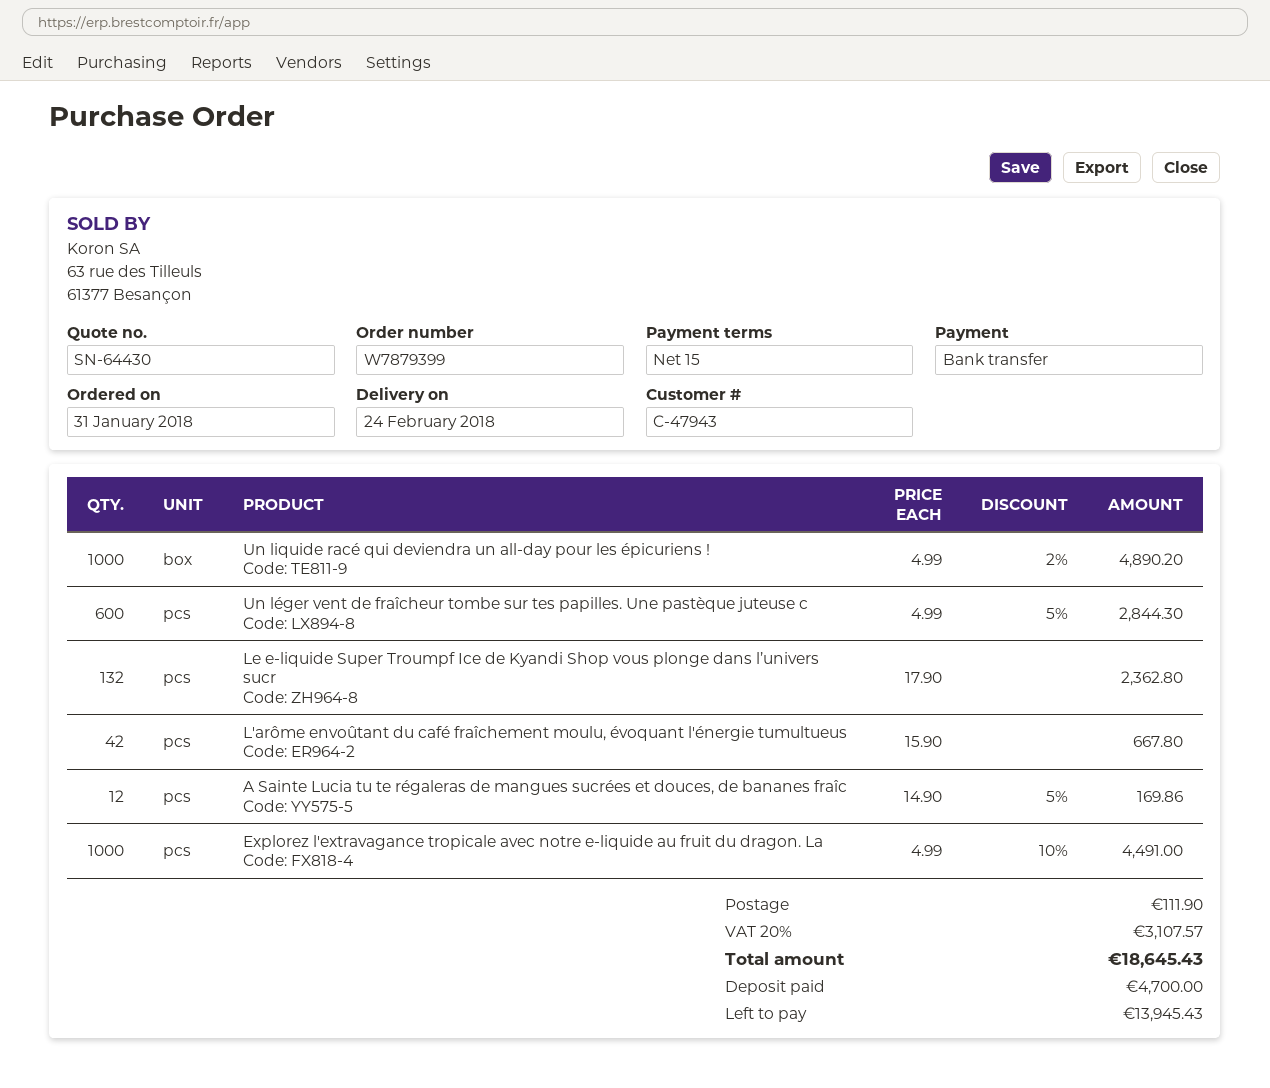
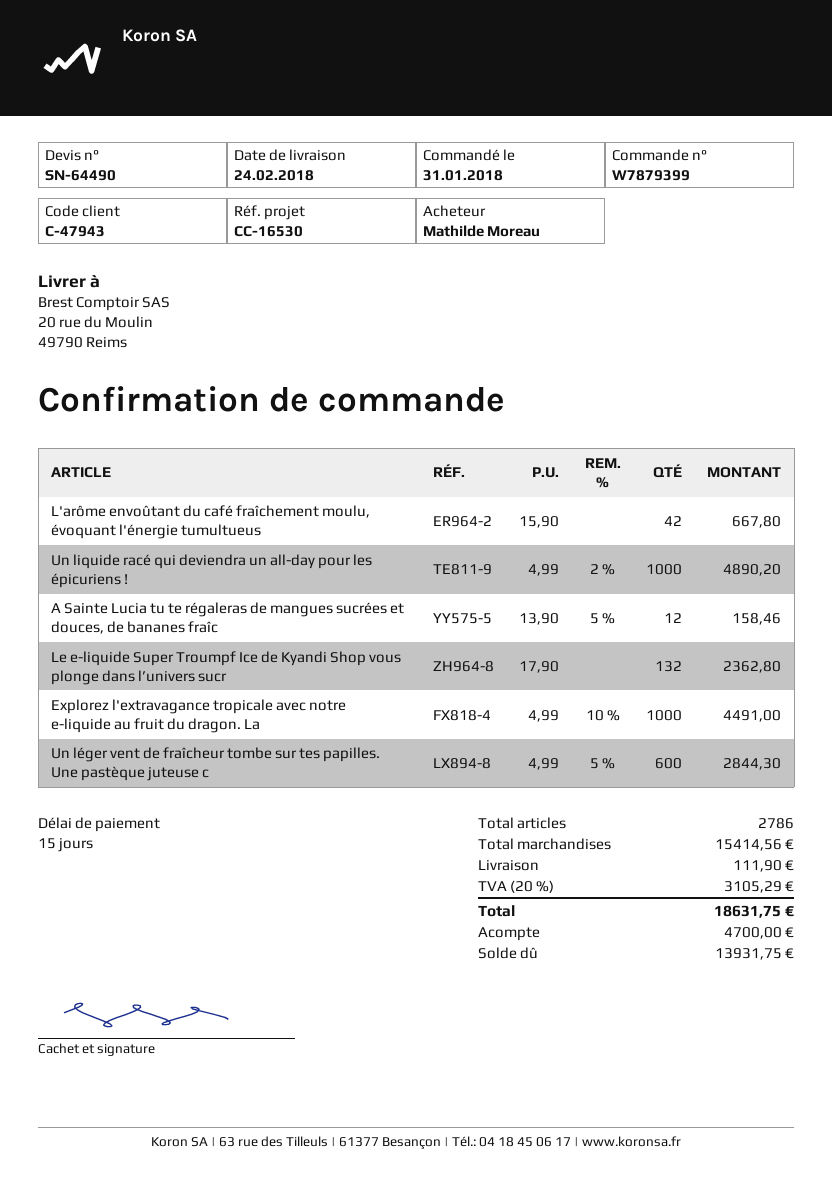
quote number: SN-64430 -> SN-64490
A Sainte Lucia tu te régaleras de mangues sucrées et douces, de bananes fraîc: 12 x 14.90 - 5% = 169.86 -> 12 x 13.90 - 5% = 158.46
tax: 20% = 3107.57 -> 20% = 3105.29
total: 18645.43 -> 18631.75
balance: 13945.43 -> 13931.75

